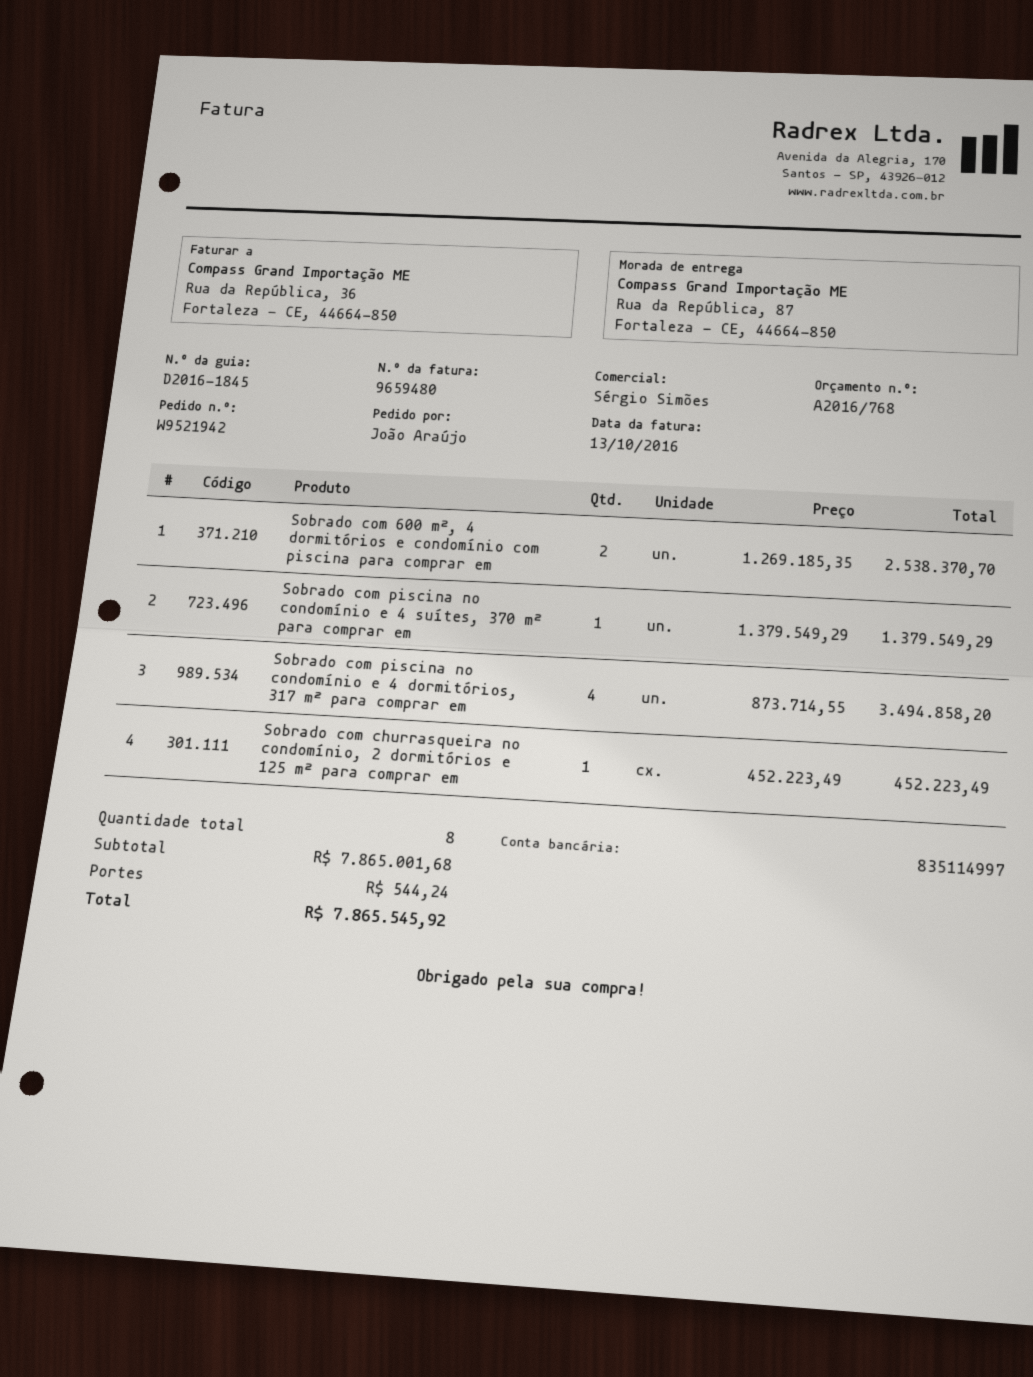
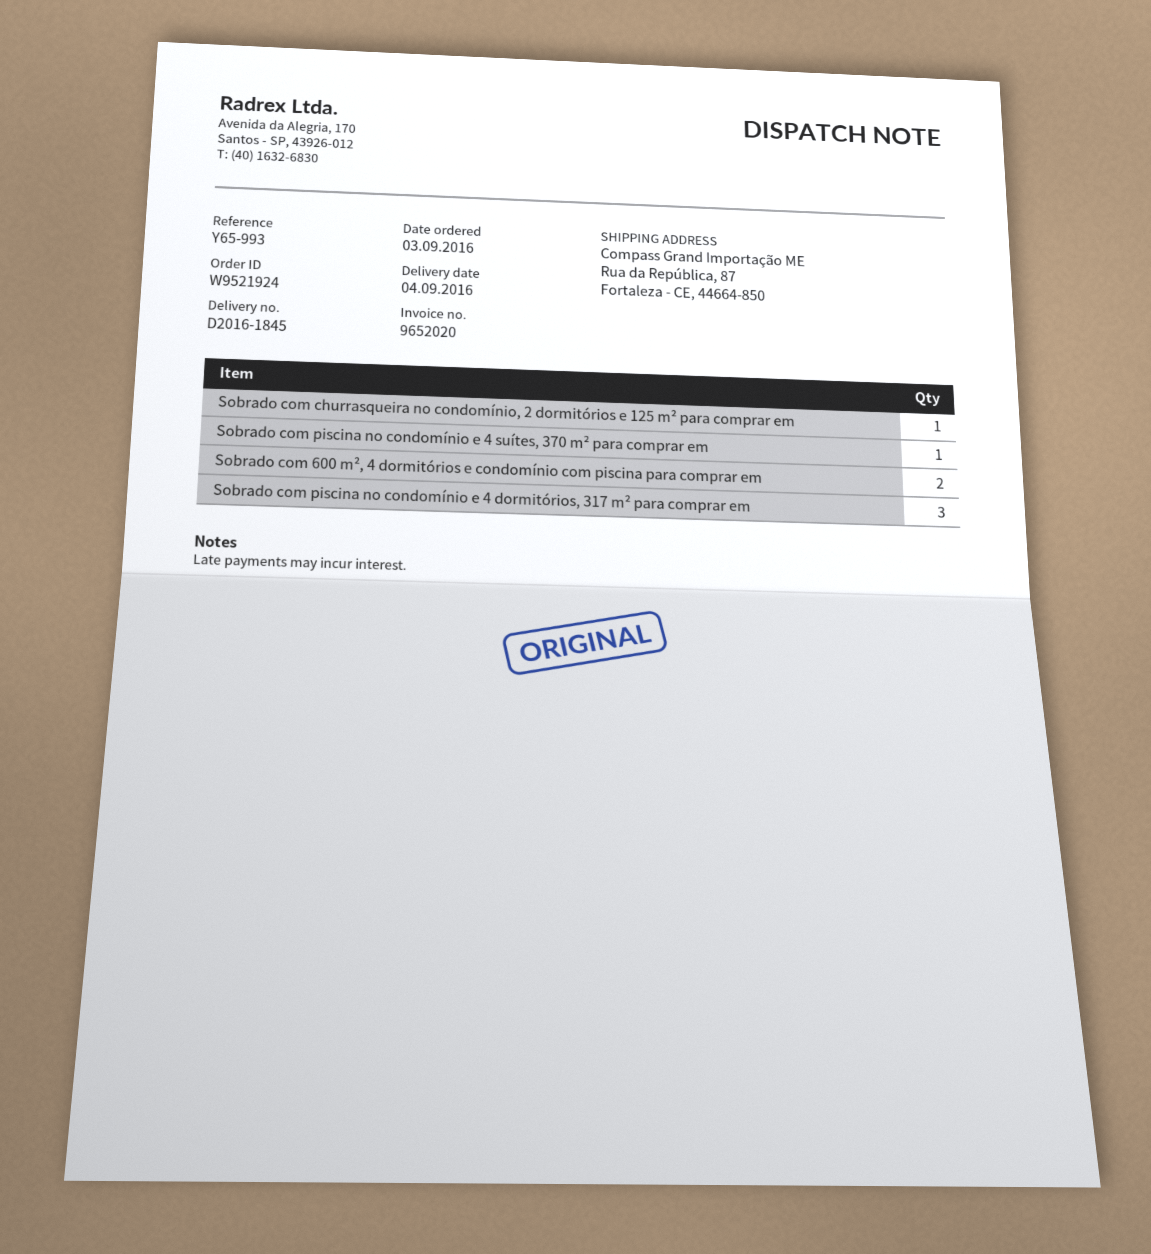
order number: W9521942 -> W9521924
invoice number: 9659480 -> 9652020
Sobrado com piscina no condomínio e 4 dormitórios, 317 m² para comprar em: 4 -> 3

